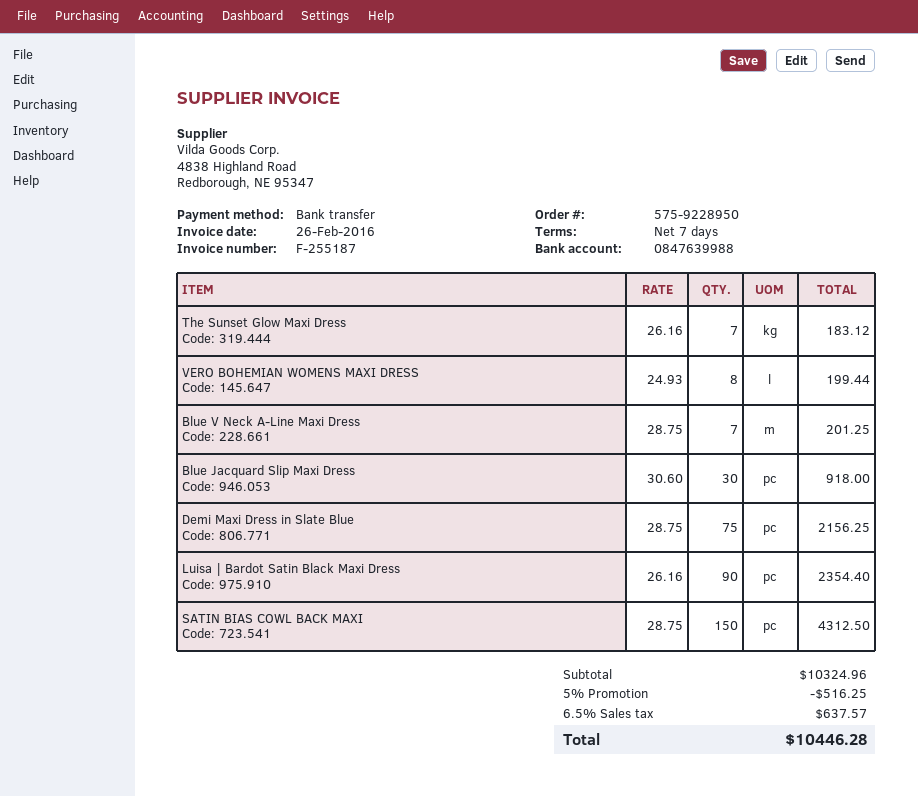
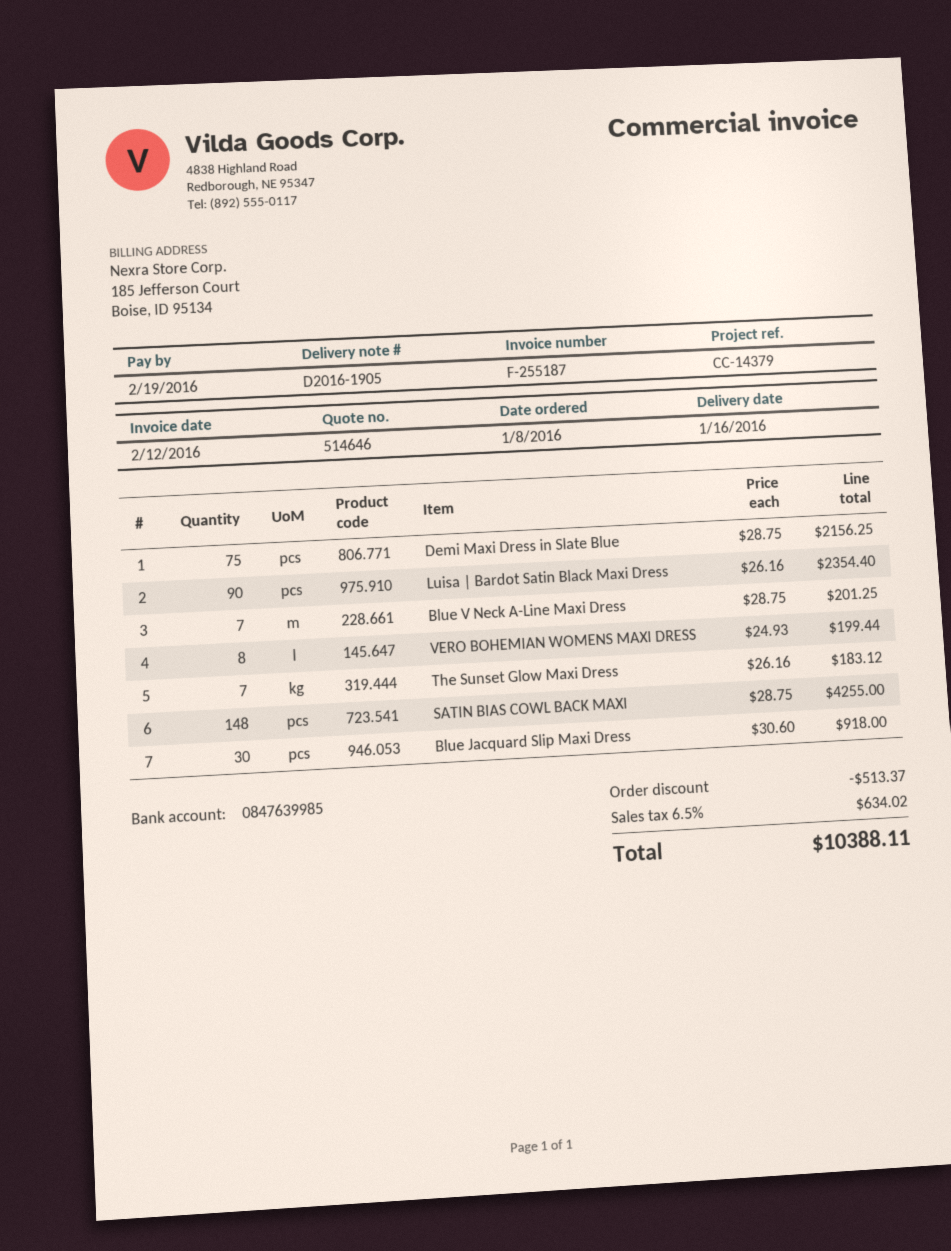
invoice date: 2016-02-26 -> 2016-02-12
bank account: 0847639988 -> 0847639985
SATIN BIAS COWL BACK MAXI: 150 x 28.75 = 4312.50 -> 148 x 28.75 = 4255.00
discount: 516.25 -> 513.37
tax: 6.5% = 637.57 -> 6.5% = 634.02
total: 10446.28 -> 10388.11

